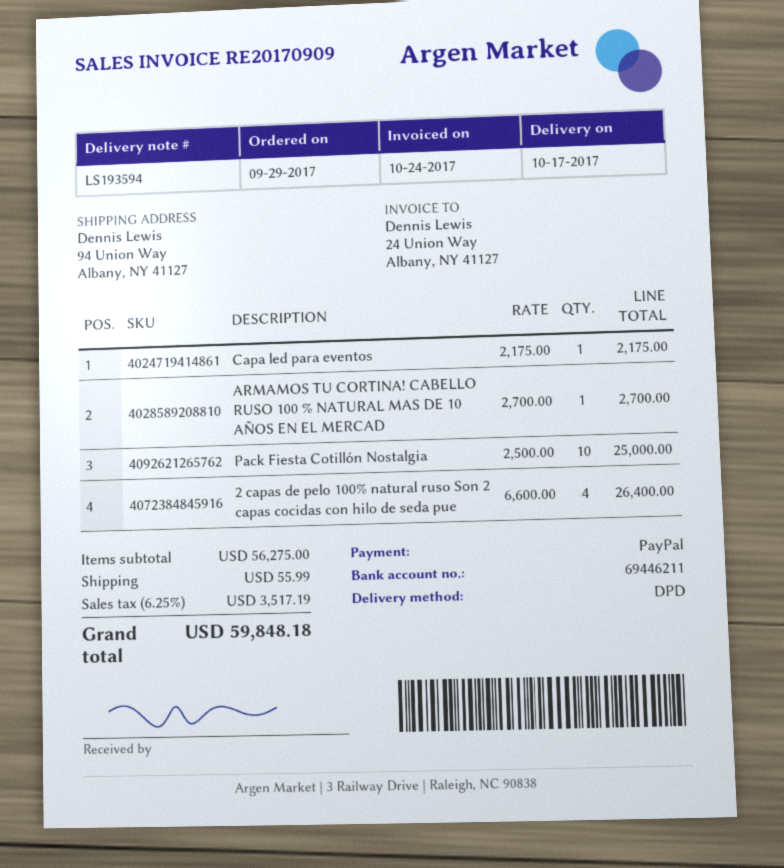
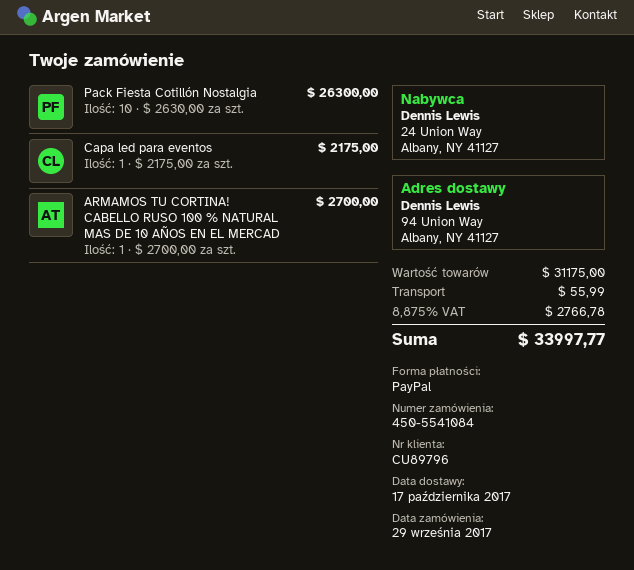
Pack Fiesta Cotillón Nostalgia: 10 x 2500.00 = 25000.00 -> 10 x 2630.00 = 26300.00
2 capas de pelo 100% natural ruso Son 2 capas cocidas con hilo de seda pue: 4 x 6600.00 = 26400.00 -> none
subtotal: 56275.00 -> 31175.00
tax: 6.25% = 3517.19 -> 8.875% = 2766.78
total: 59848.18 -> 33997.77

